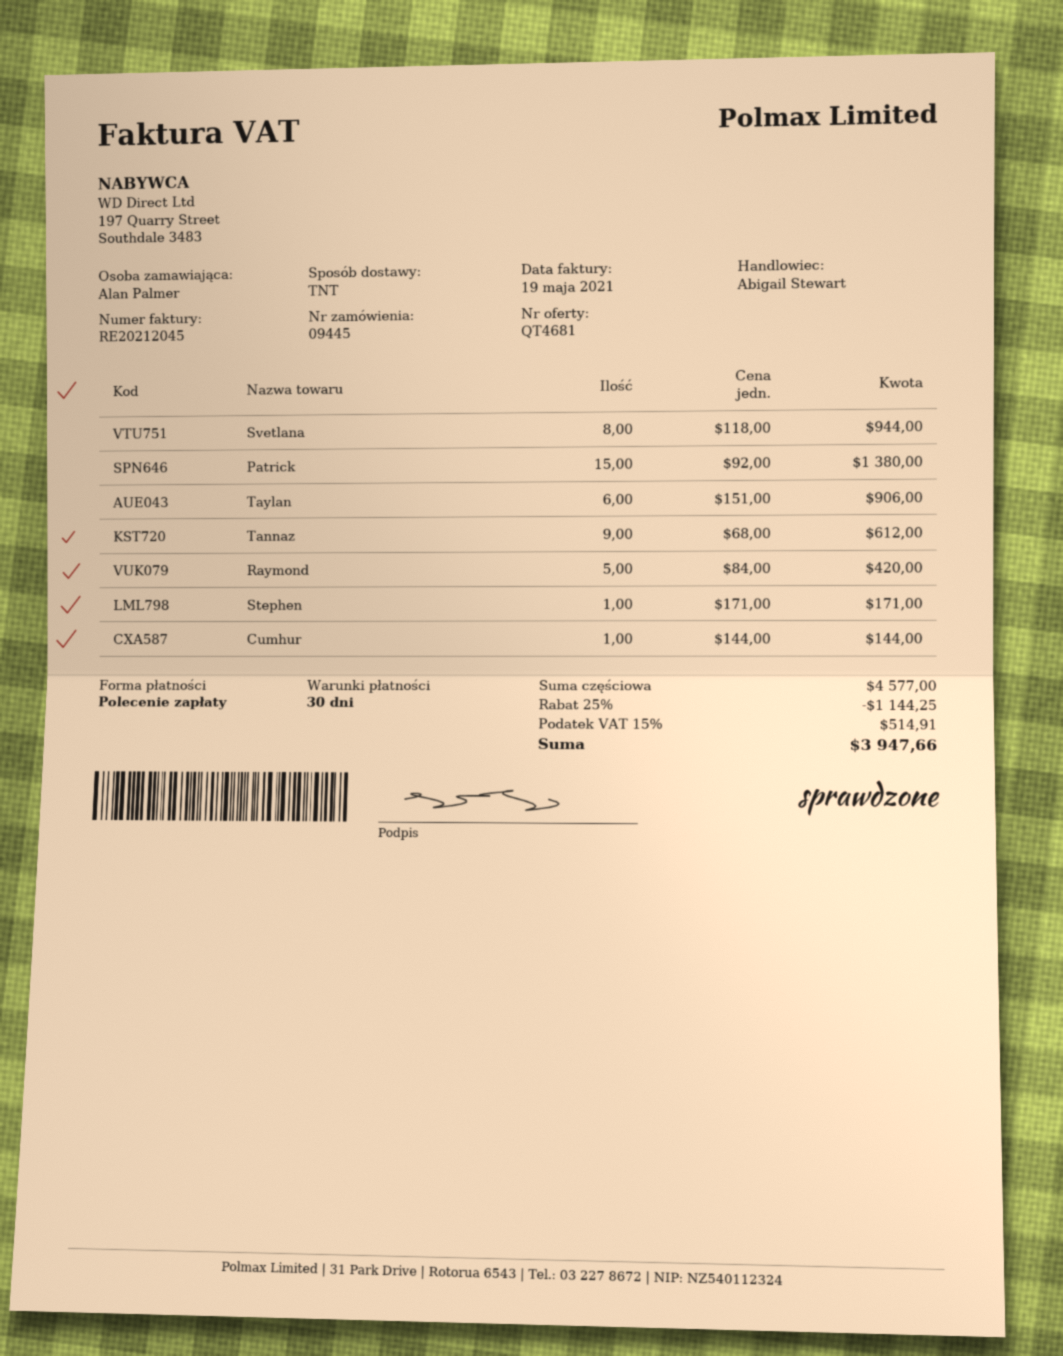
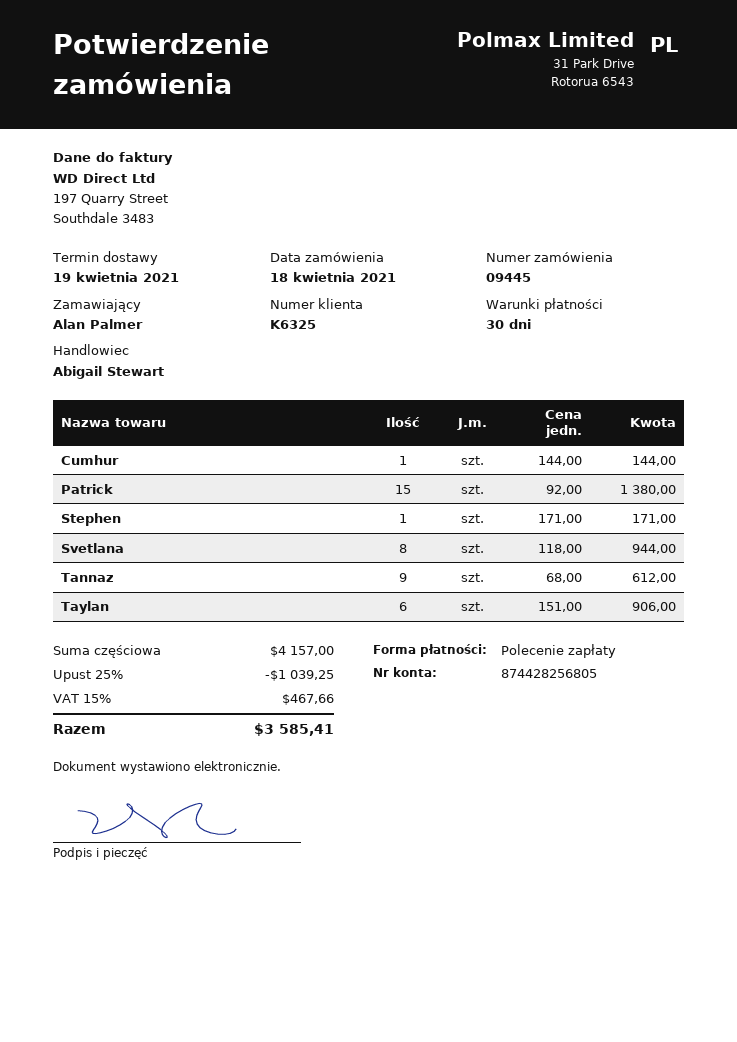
Raymond: 5 x 84.00 = 420.00 -> none
subtotal: 4577.00 -> 4157.00
discount: 25% = 1144.25 -> 25% = 1039.25
tax: 15% = 514.91 -> 15% = 467.66
total: 3947.66 -> 3585.41

